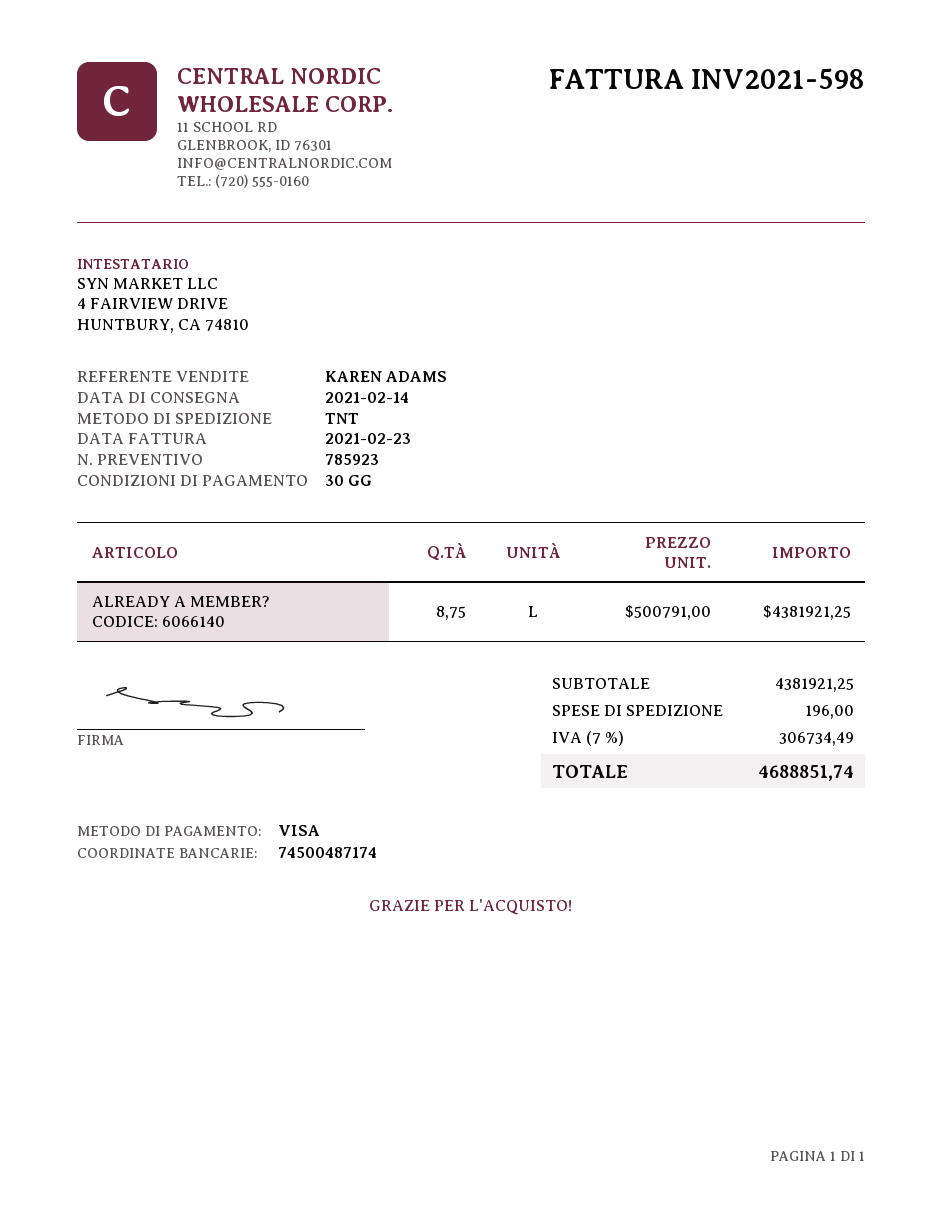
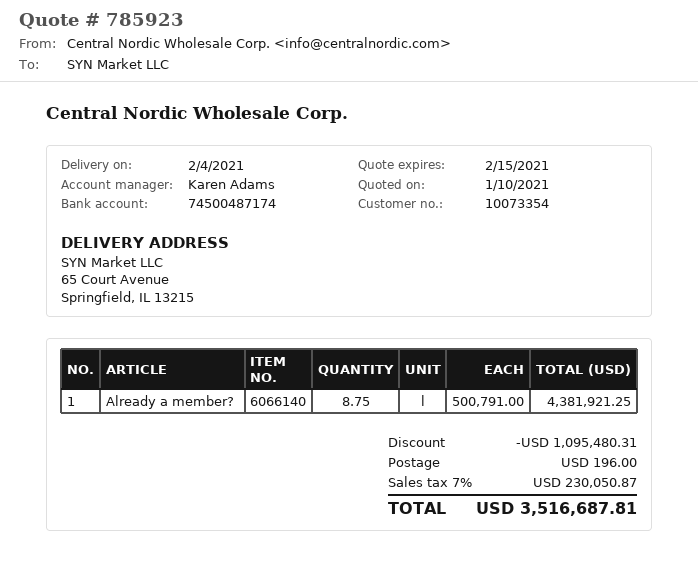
delivery date: 2021-02-14 -> 2021-02-04
discount: none -> 1095480.31
tax: 7% = 306734.49 -> 7% = 230050.87
total: 4688851.74 -> 3516687.81

